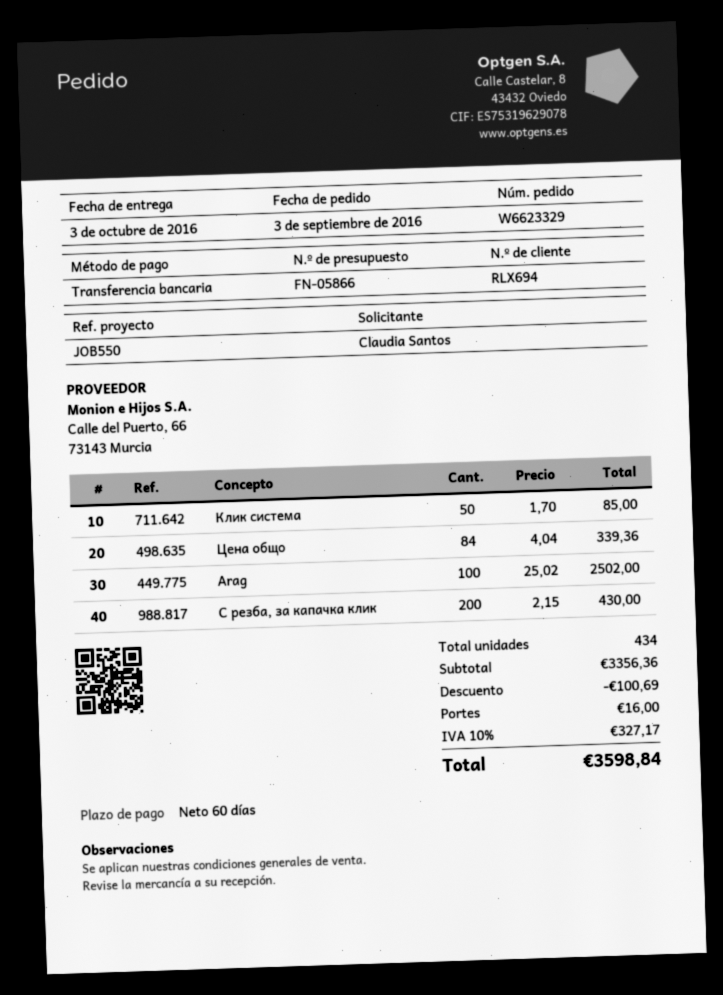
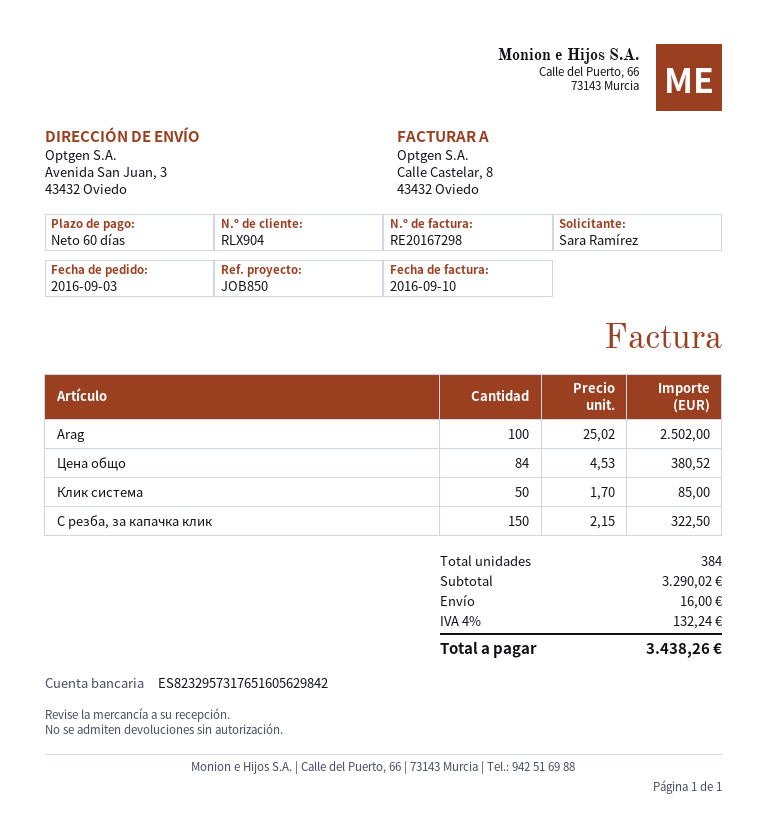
customer number: RLX694 -> RLX904
reference: JOB550 -> JOB850
ordered by: Claudia Santos -> Sara Ramírez
Цена общо: 84 x 4.04 = 339.36 -> 84 x 4.53 = 380.52
С резба, за капачка клик: 200 x 2.15 = 430.00 -> 150 x 2.15 = 322.50
total quantity: 434 -> 384
subtotal: 3356.36 -> 3290.02
discount: 100.69 -> none
tax: 10% = 327.17 -> 4% = 132.24
total: 3598.84 -> 3438.26

